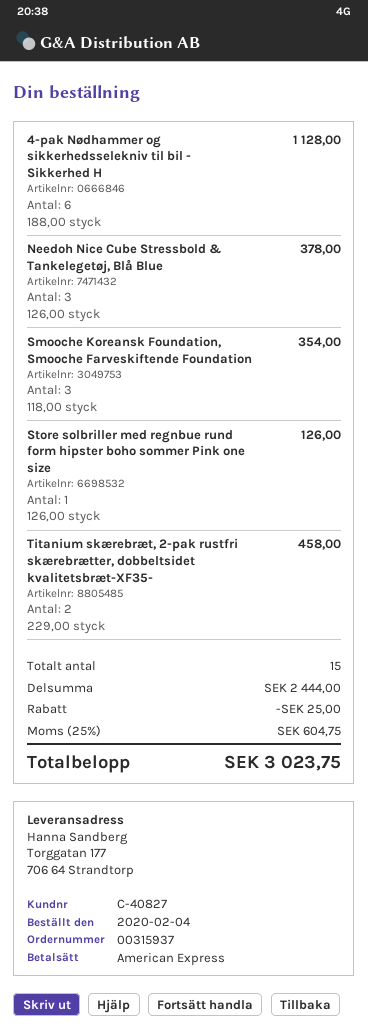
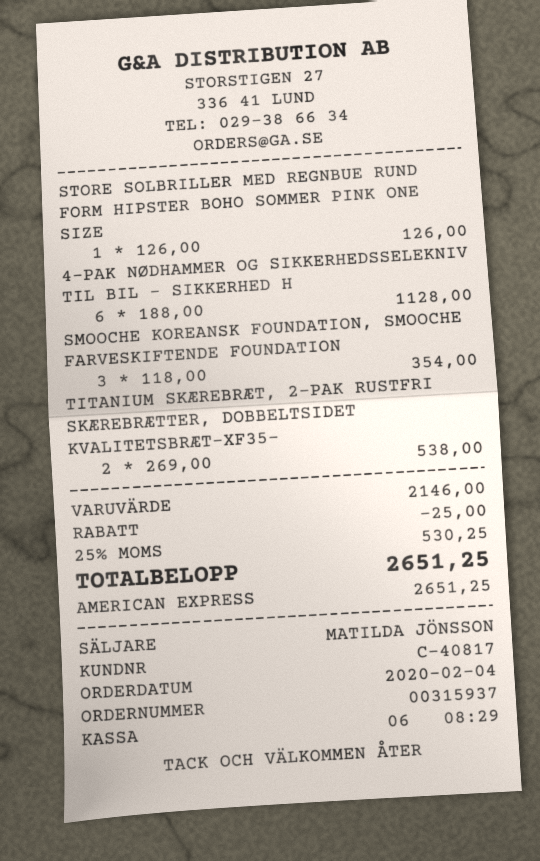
customer number: C-40827 -> C-40817
Needoh Nice Cube Stressbold & Tankelegetøj, Blå Blue: 3 x 126.00 = 378.00 -> none
Titanium skærebræt, 2-pak rustfri skærebrætter, dobbeltsidet kvalitetsbræt-XF35-: 2 x 229.00 = 458.00 -> 2 x 269.00 = 538.00
subtotal: 2444.00 -> 2146.00
tax: 25% = 604.75 -> 25% = 530.25
total: 3023.75 -> 2651.25

